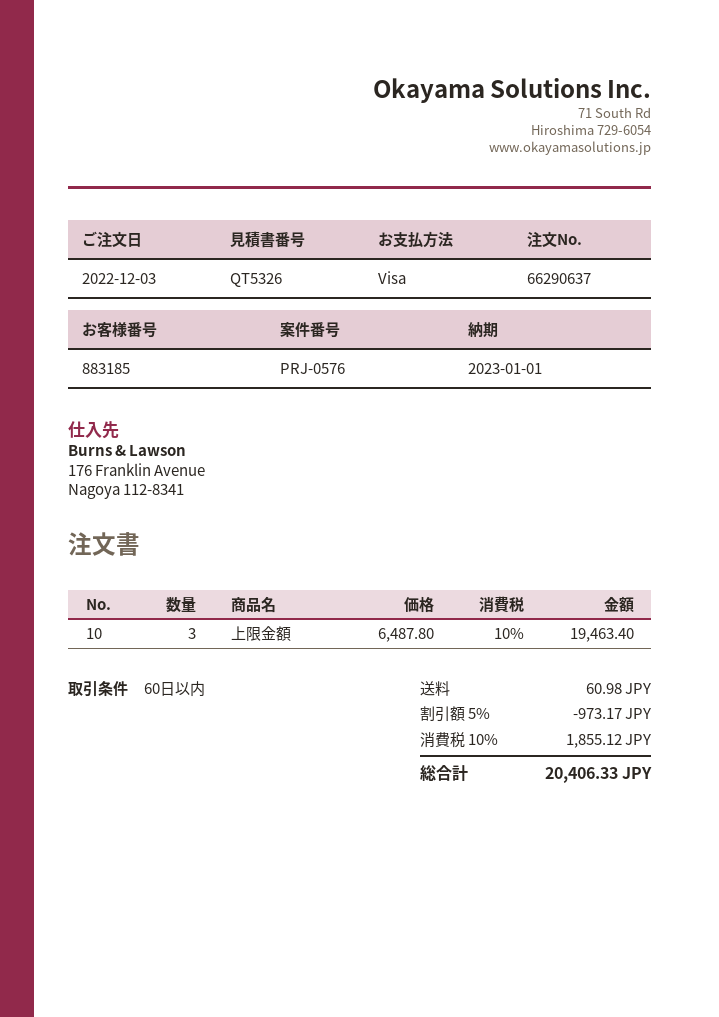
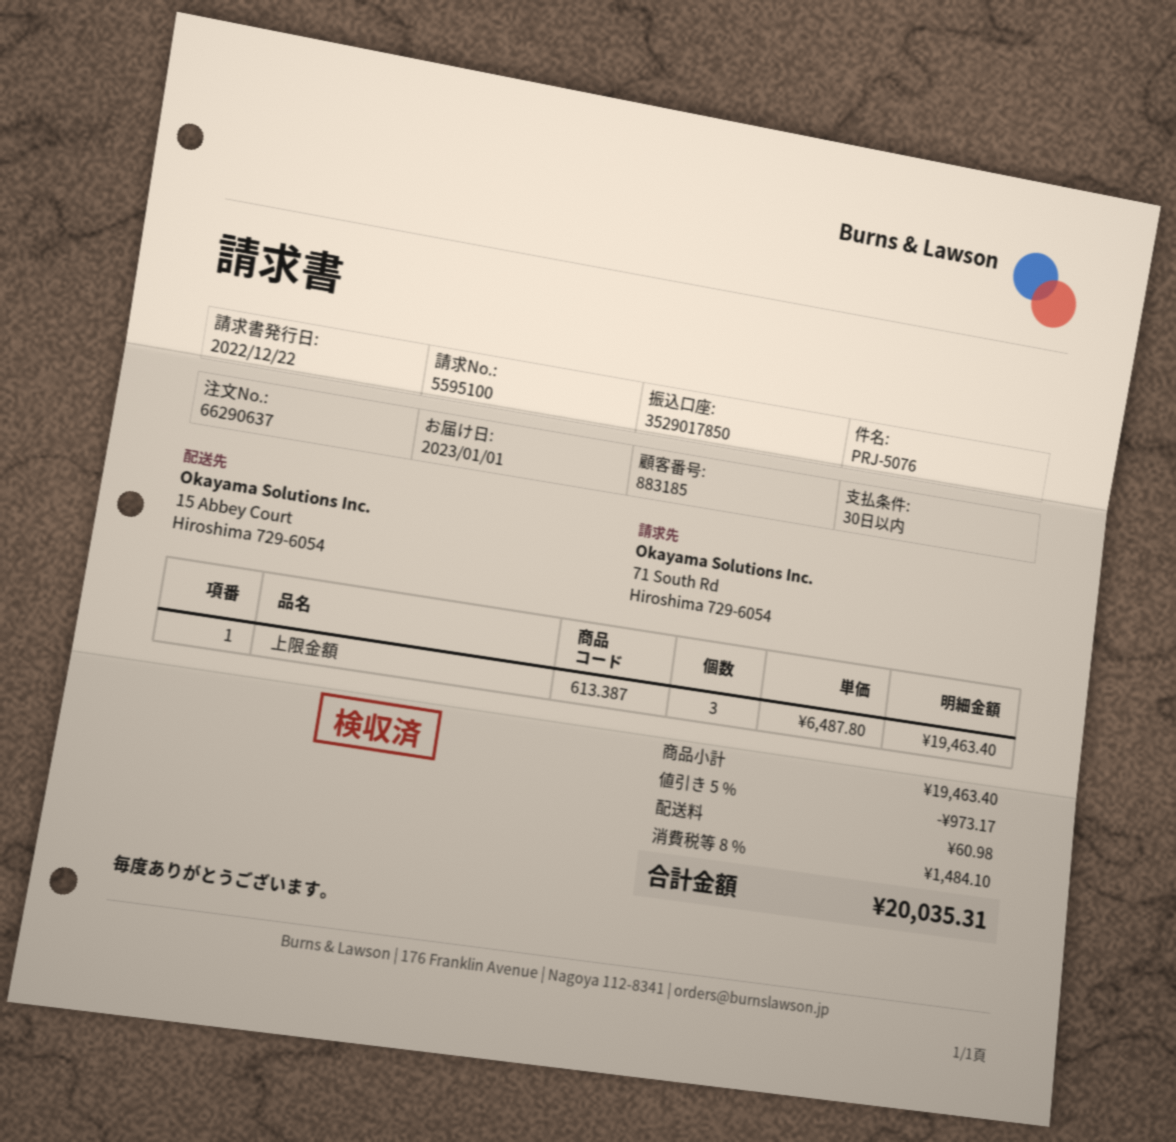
payment terms: 60 days -> 30 days
reference: PRJ-0576 -> PRJ-5076
tax: 10% = 1855.12 -> 8% = 1484.10
total: 20406.33 -> 20035.31

